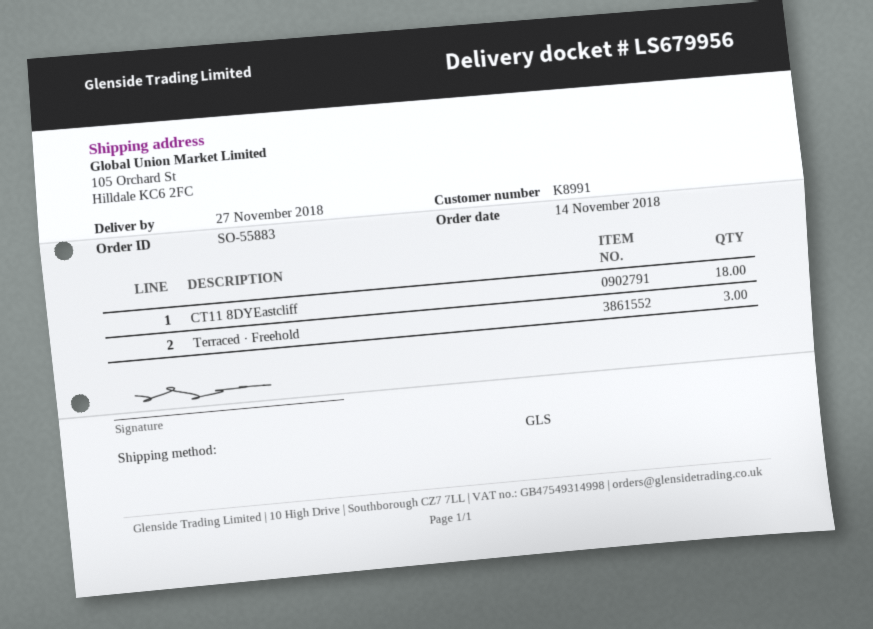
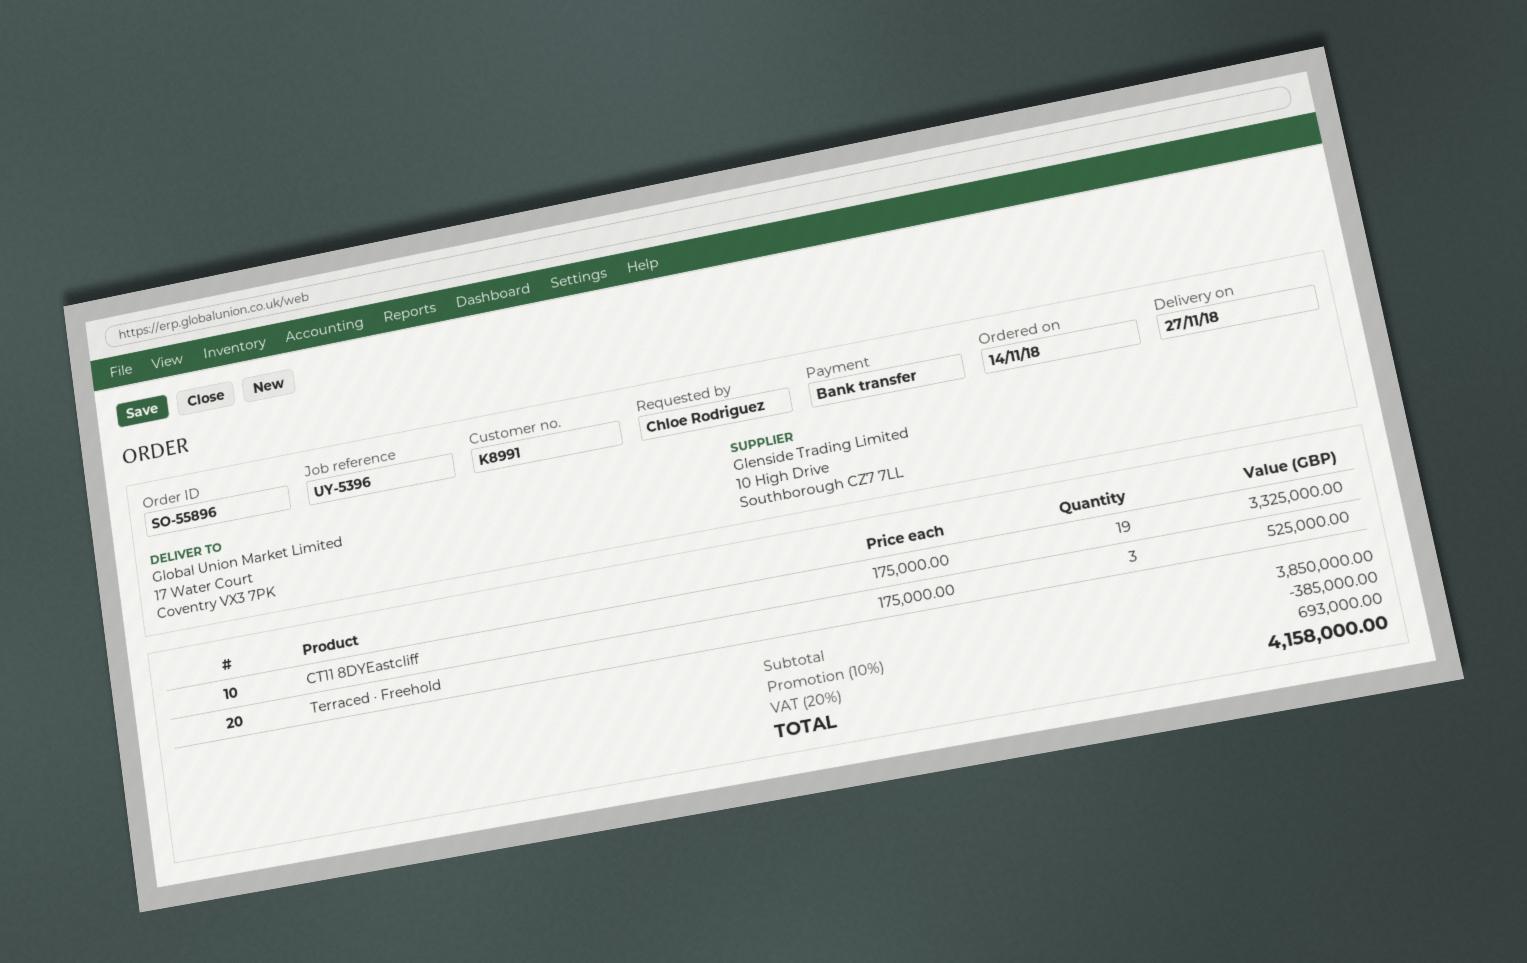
order number: SO-55883 -> SO-55896
ship to: 105 Orchard St, Hilldale KC6 2FC -> 17 Water Court, Coventry VX3 7PK
CT11 8DYEastcliff: 18 -> 19

